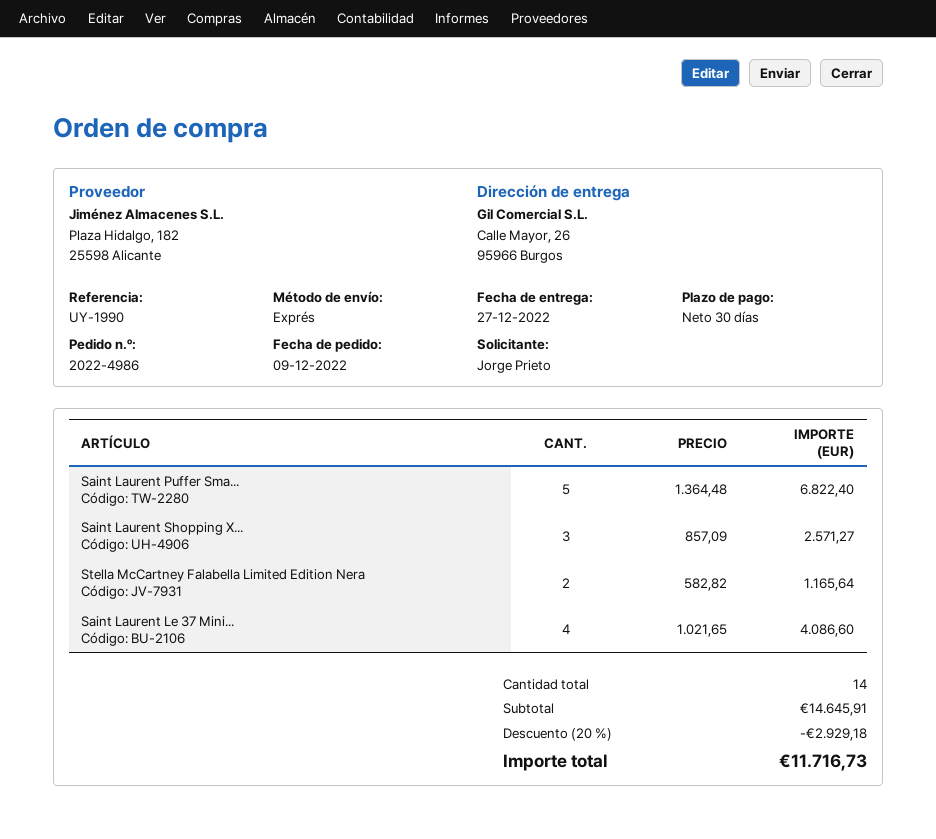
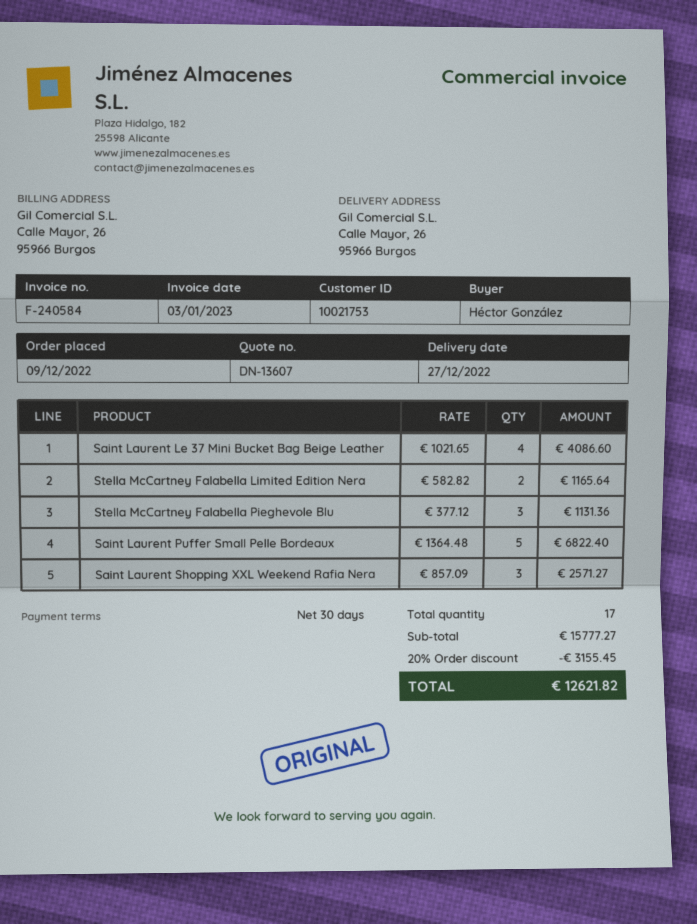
ordered by: Jorge Prieto -> Héctor González
Stella McCartney Falabella Pieghevole Blu: none -> 3 x 377.12 = 1131.36
total quantity: 14 -> 17
subtotal: 14645.91 -> 15777.27
discount: 20% = 2929.18 -> 20% = 3155.45
total: 11716.73 -> 12621.82

